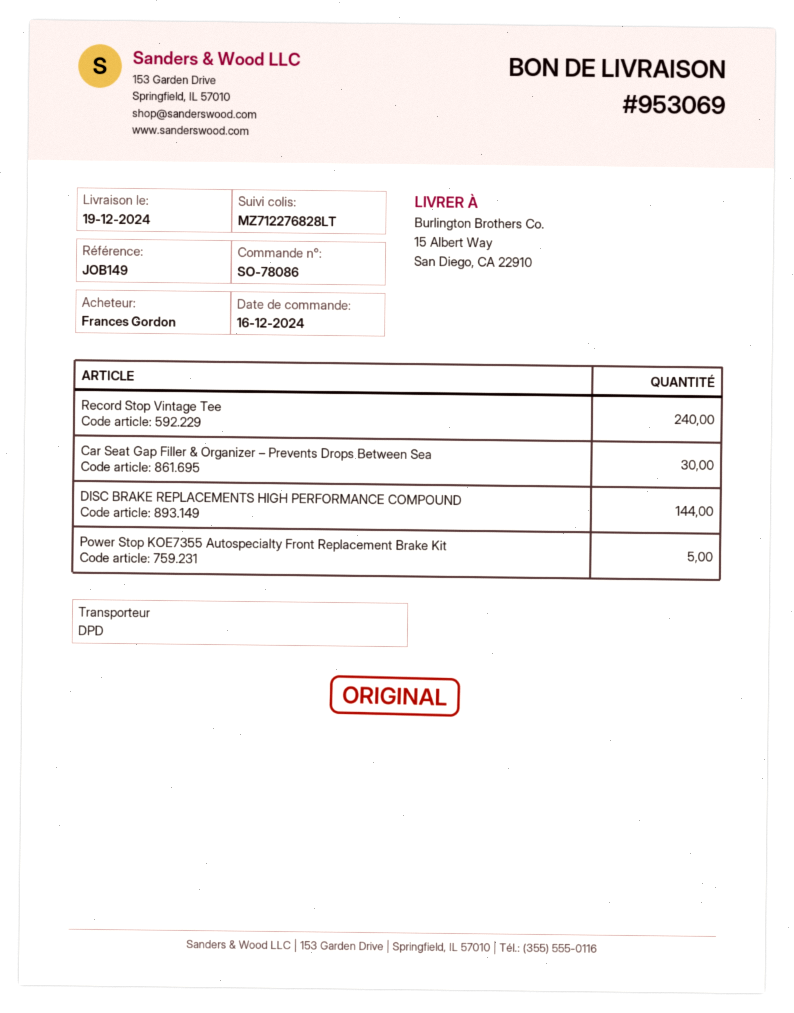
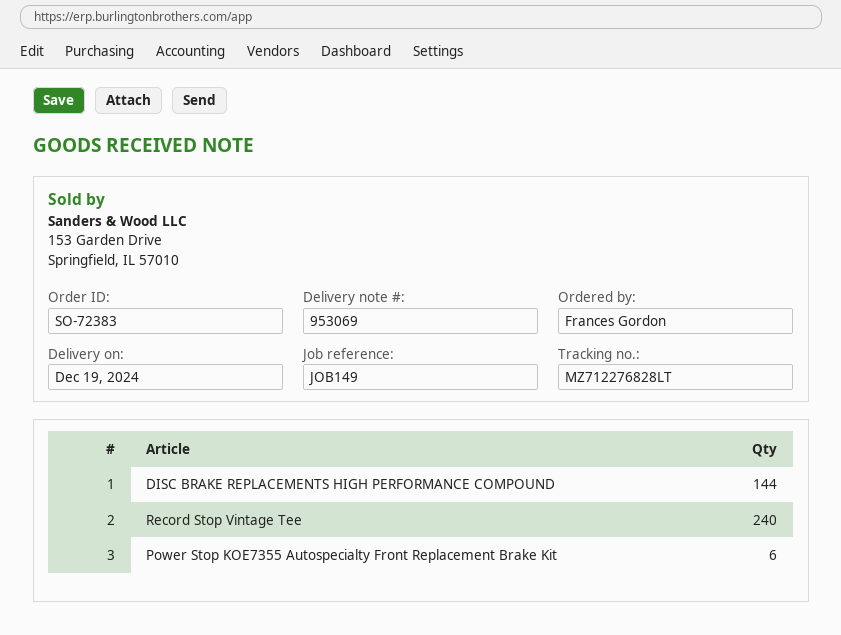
order number: SO-78086 -> SO-72383
Car Seat Gap Filler & Organizer – Prevents Drops Between Sea: 30 -> none
Power Stop KOE7355 Autospecialty Front Replacement Brake Kit: 5 -> 6

